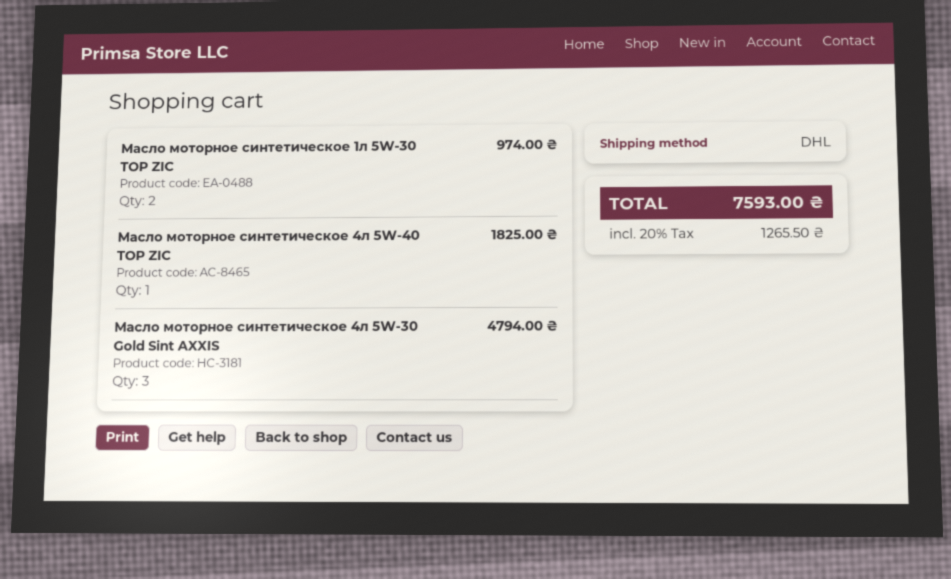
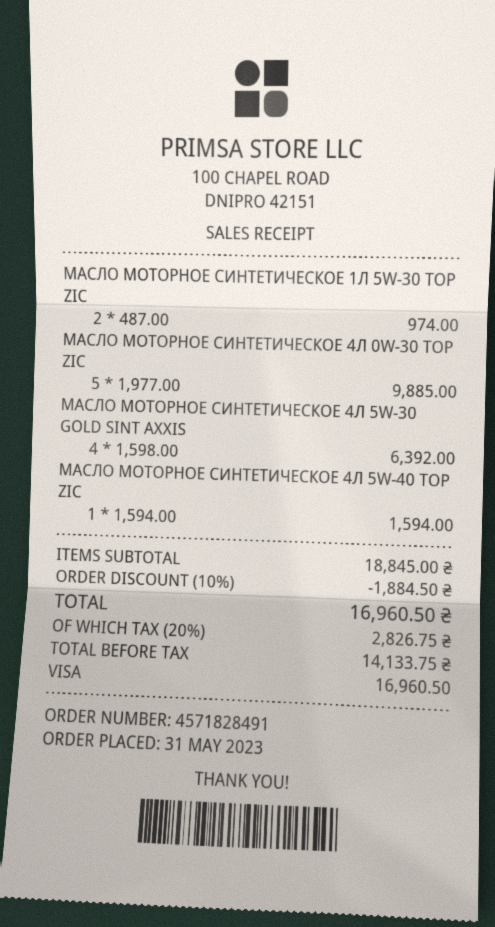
Масло моторное синтетическое 4л 5W-40 TOP ZIC: 1 for 1825.00 -> 1 for 1594.00
Масло моторное синтетическое 4л 5W-30 Gold Sint AXXIS: 3 for 4794.00 -> 4 for 6392.00
МАСЛО МОТОРНОЕ СИНТЕТИЧЕСКОЕ 4Л 0W-30 TOP ZIC: none -> 5 for 9885.00
discount: none -> 10% = 1884.50
tax: 20% = 1265.50 -> 20% = 2826.75
total: 7593.00 -> 16960.50

